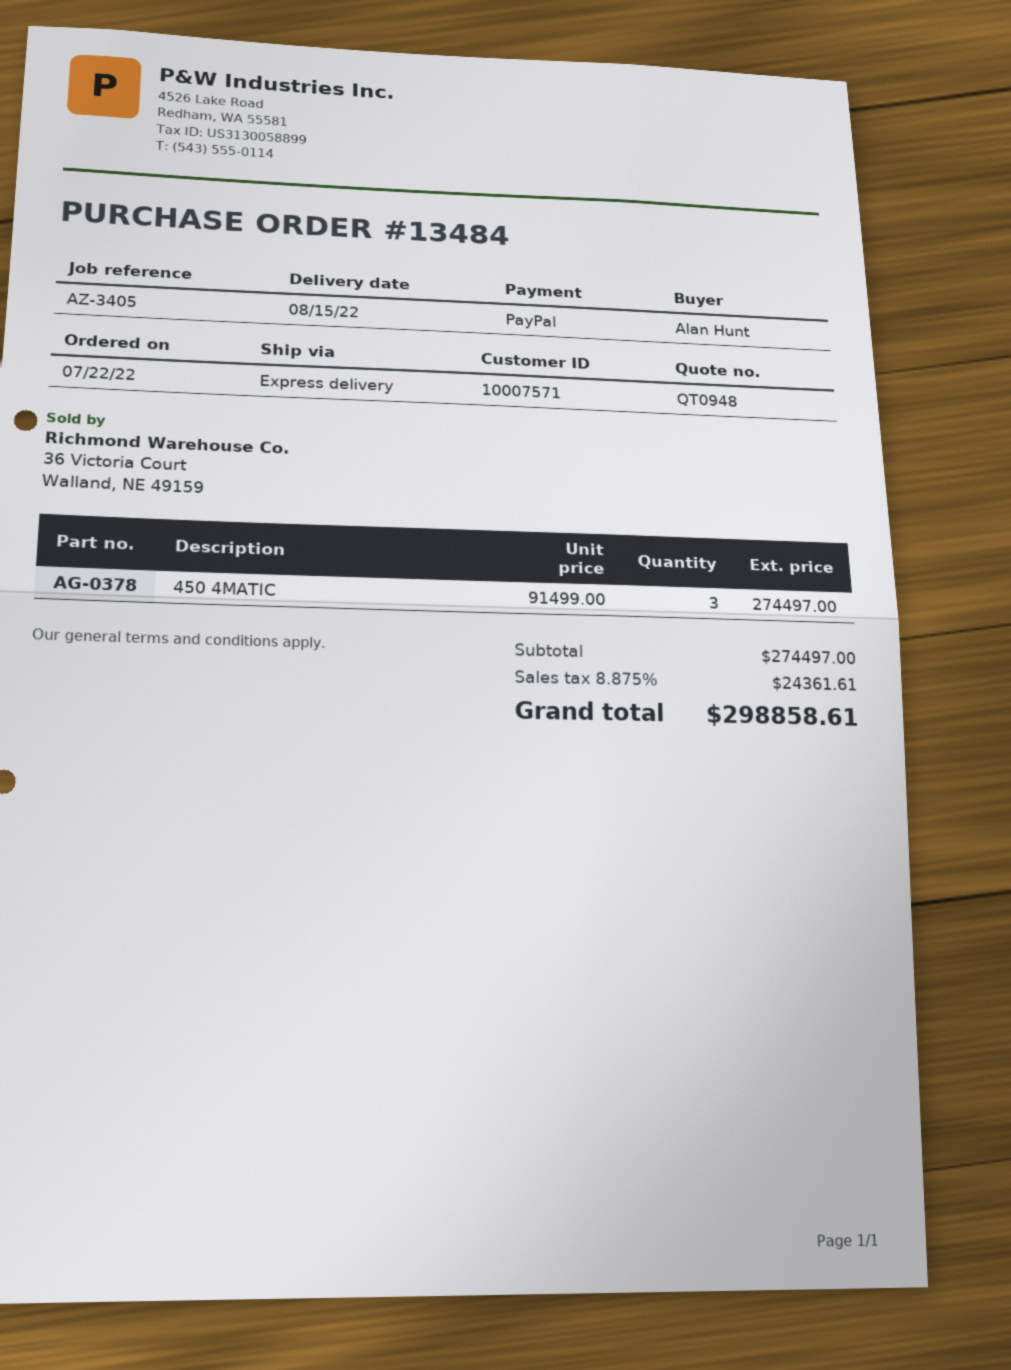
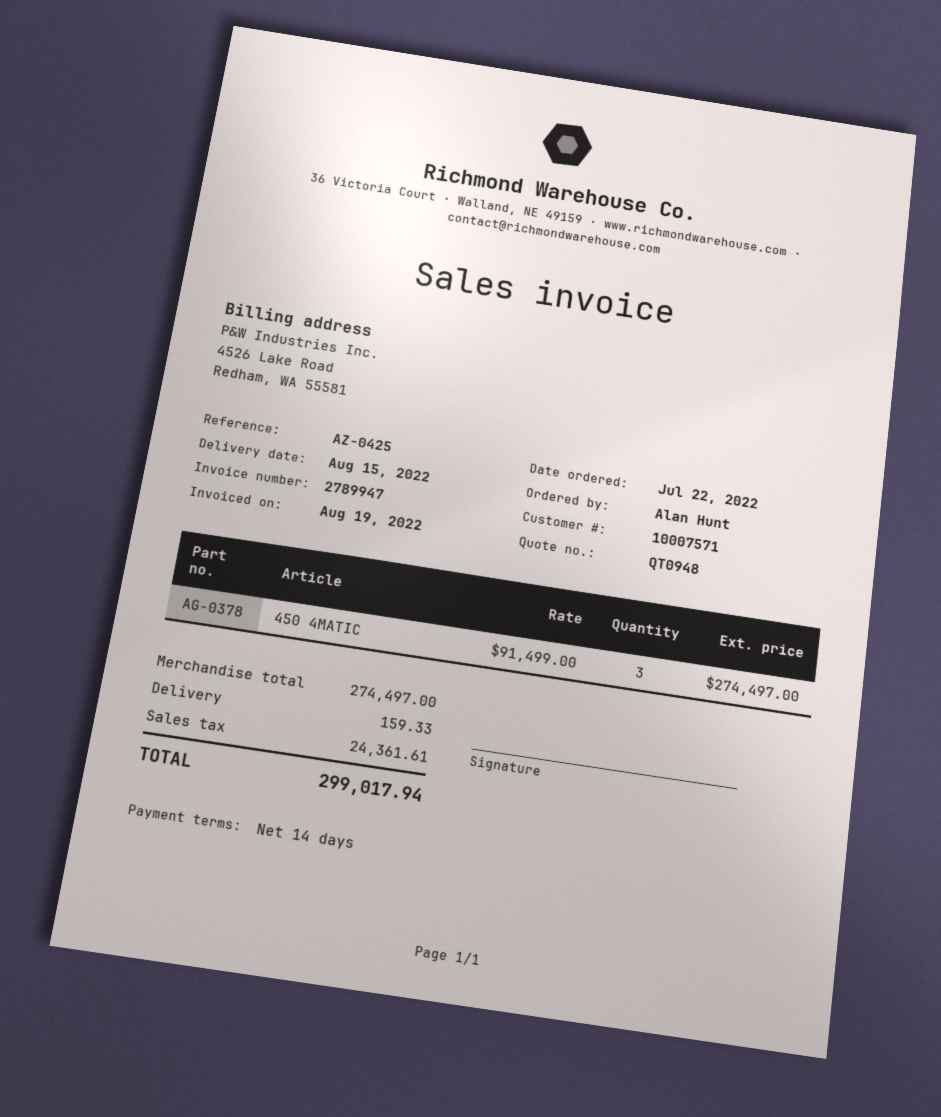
reference: AZ-3405 -> AZ-0425
shipping: none -> 159.33
total: 298858.61 -> 299017.94

